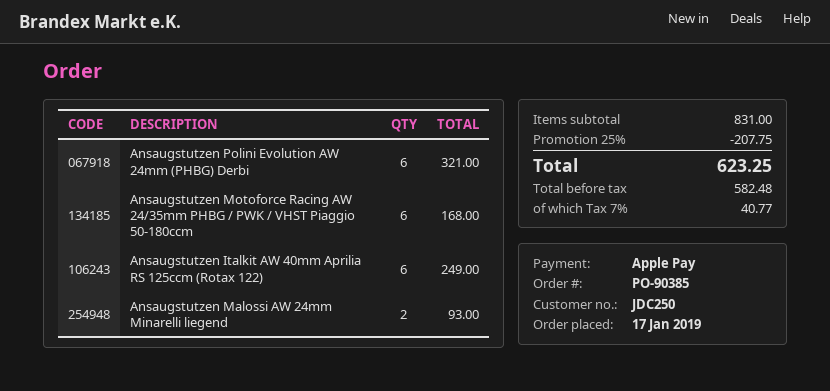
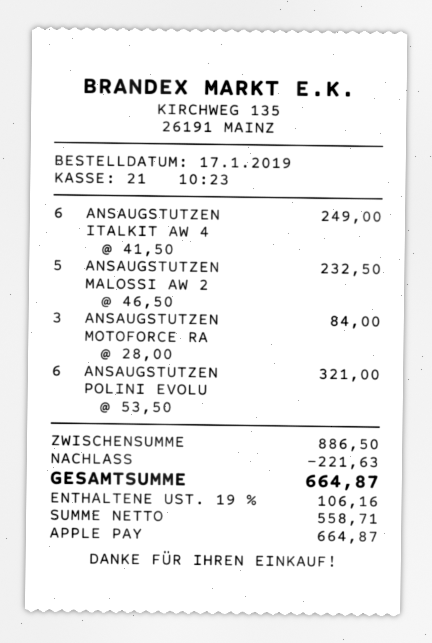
Ansaugstutzen Motoforce Racing AW 24/35mm PHBG / PWK / VHST Piaggio 50-180ccm: 6 for 168.00 -> 3 for 84.00
Ansaugstutzen Malossi AW 24mm Minarelli liegend: 2 for 93.00 -> 5 for 232.50
subtotal: 831.00 -> 886.50
discount: 207.75 -> 221.63
net: 582.48 -> 558.71
tax: 7% = 40.77 -> 19% = 106.16
total: 623.25 -> 664.87

